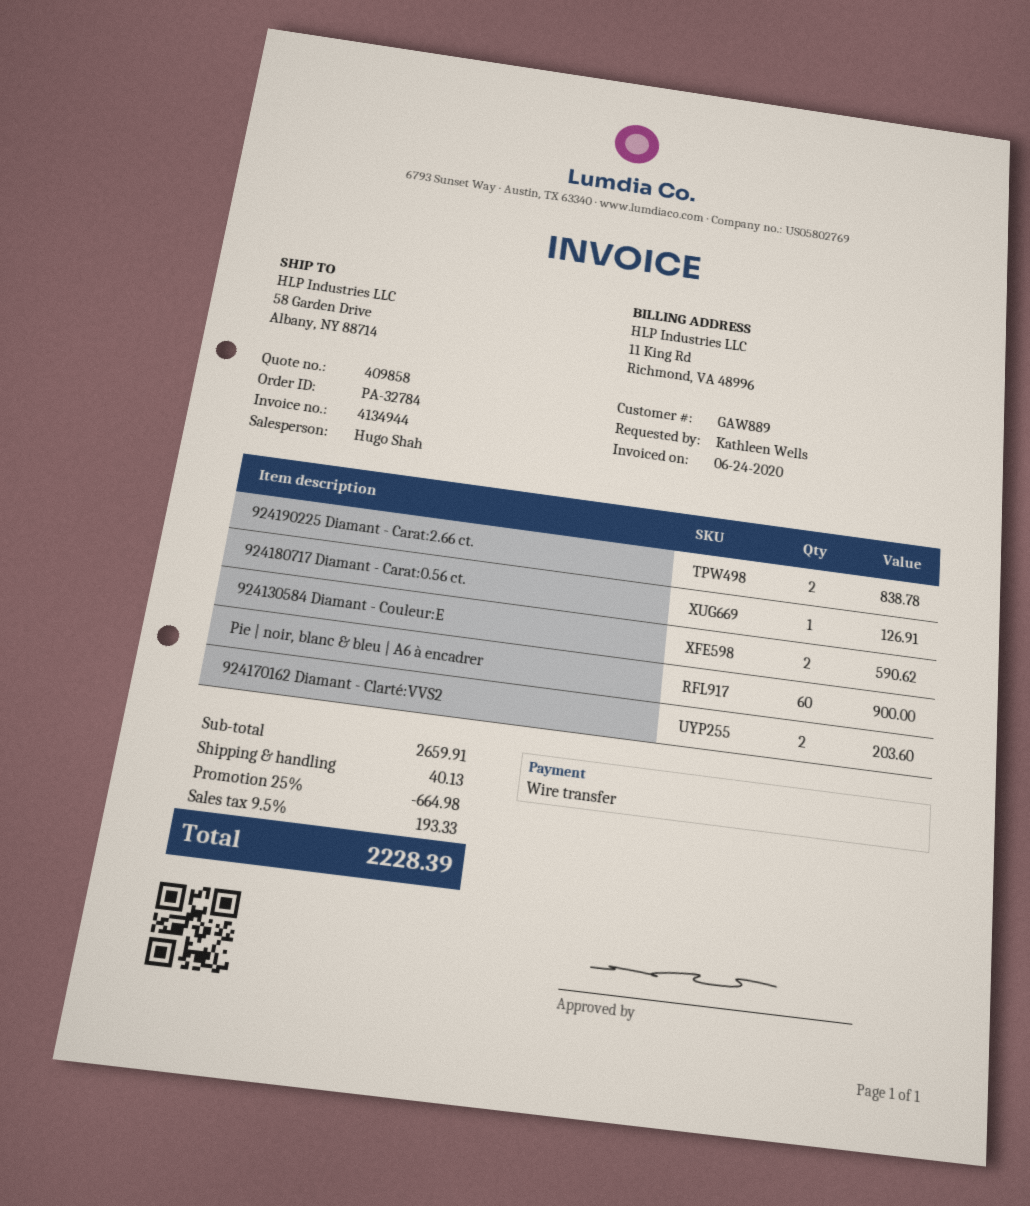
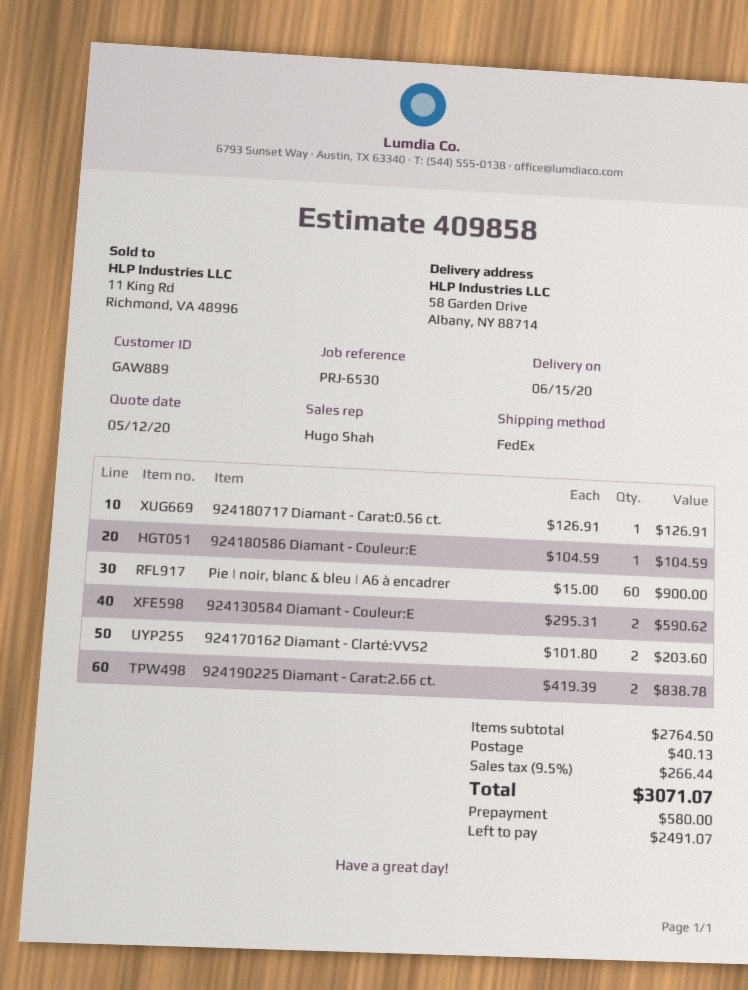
924180586 Diamant - Couleur:E: none -> 1 for 104.59
subtotal: 2659.91 -> 2764.50
discount: 25% = 664.98 -> none
tax: 9.5% = 193.33 -> 9.5% = 266.44
total: 2228.39 -> 3071.07

